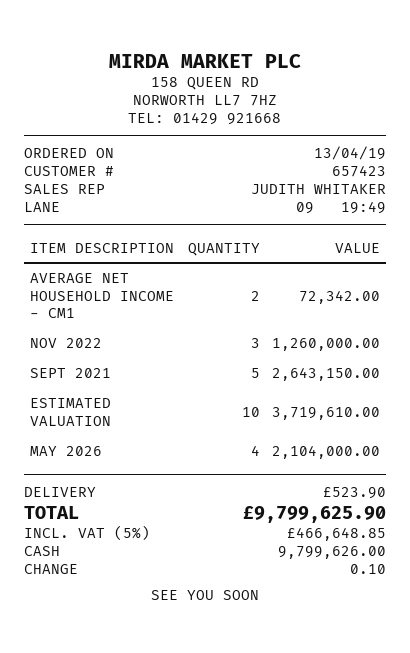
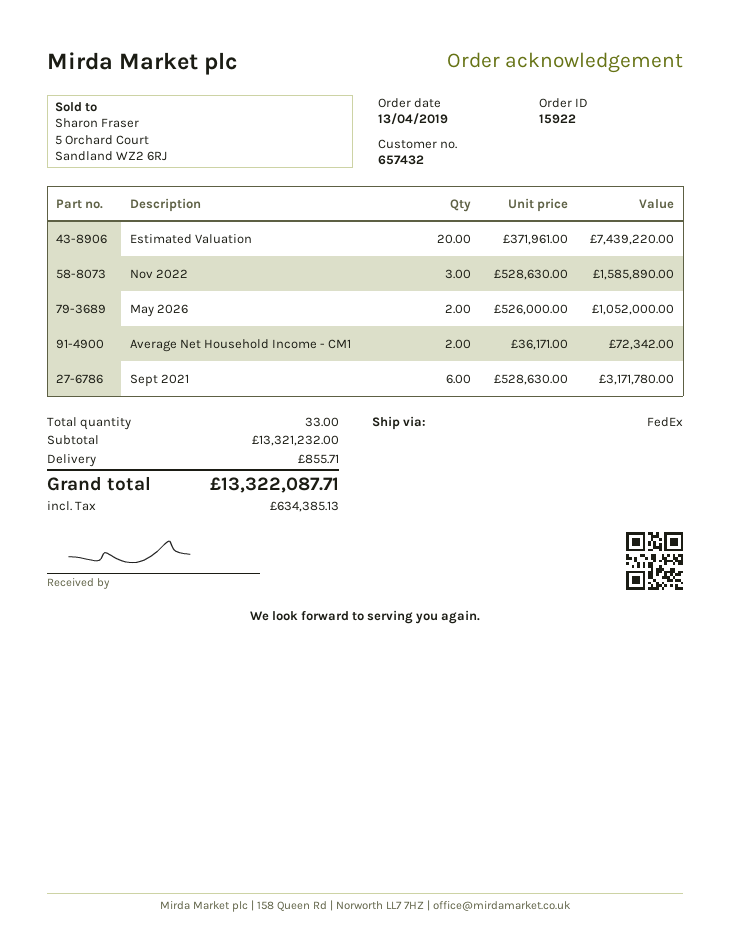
customer number: 657423 -> 657432
NOV 2022: 3 for 1260000.00 -> 3 for 1585890.00
SEPT 2021: 5 for 2643150.00 -> 6 for 3171780.00
ESTIMATED VALUATION: 10 for 3719610.00 -> 20 for 7439220.00
MAY 2026: 4 for 2104000.00 -> 2 for 1052000.00
shipping: 523.90 -> 855.71
tax: 466648.85 -> 634385.13
total: 9799625.90 -> 13322087.71

